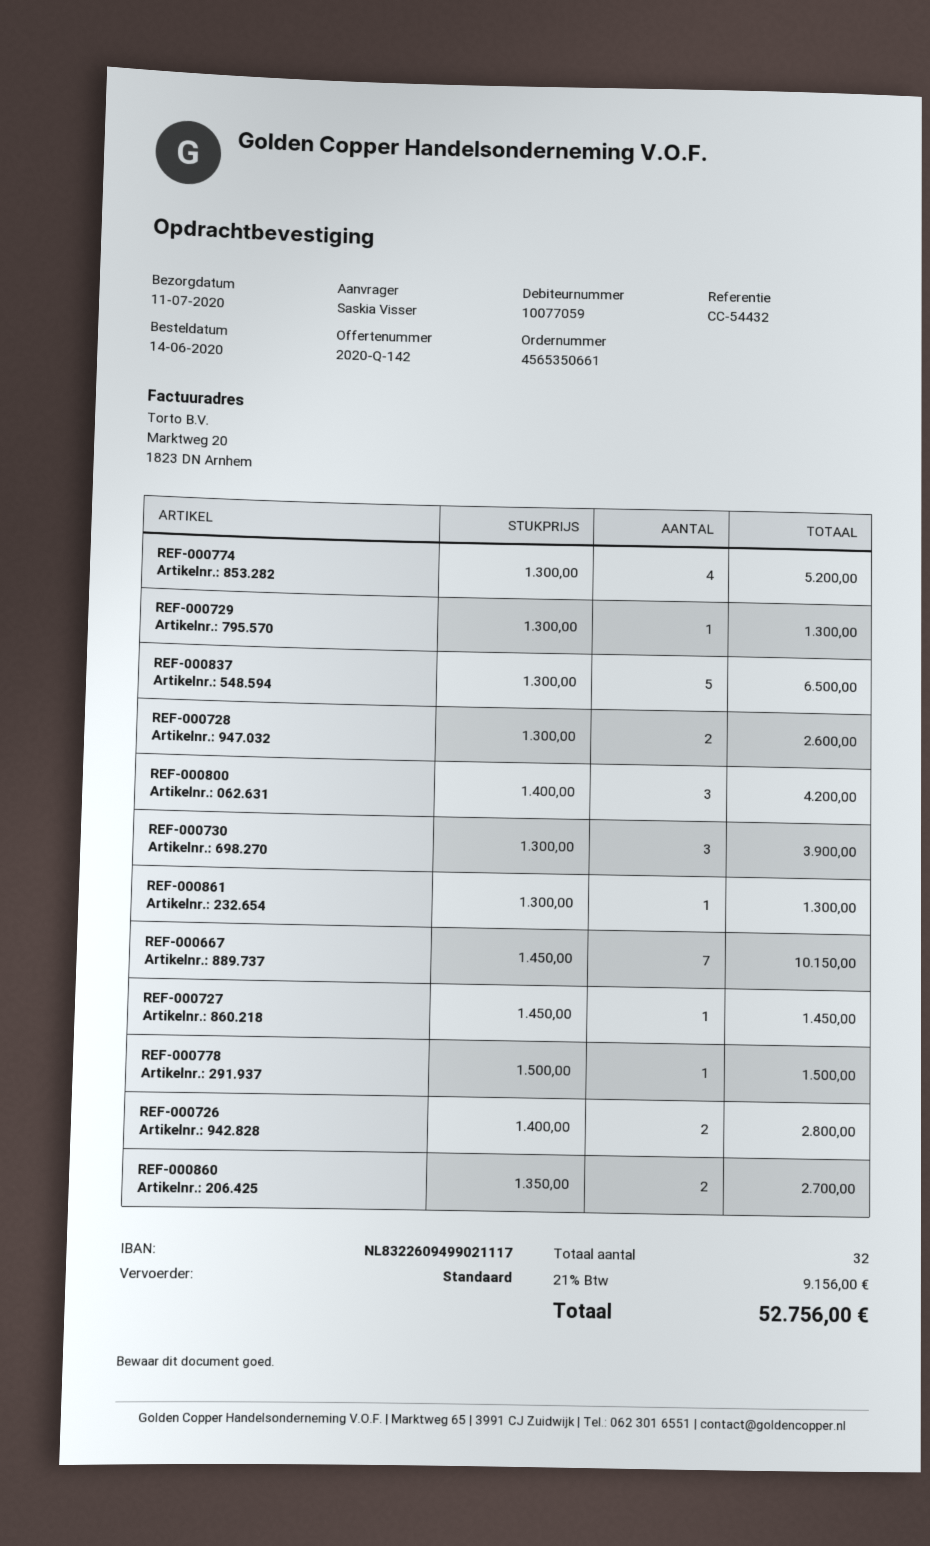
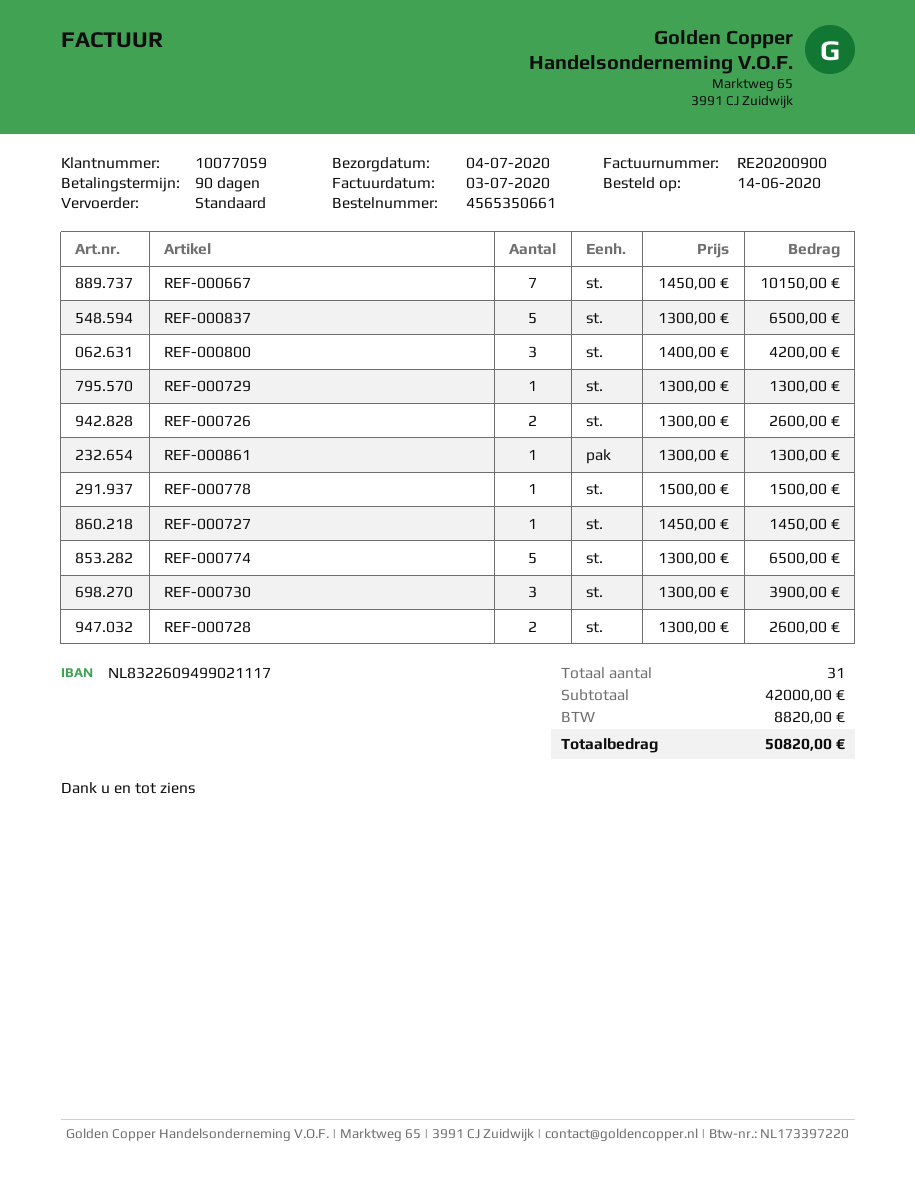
delivery date: 2020-07-11 -> 2020-07-04
REF-000774: 4 x 1300.00 = 5200.00 -> 5 x 1300.00 = 6500.00
REF-000726: 2 x 1400.00 = 2800.00 -> 2 x 1300.00 = 2600.00
REF-000860: 2 x 1350.00 = 2700.00 -> none
total quantity: 32 -> 31
tax: 9156.00 -> 8820.00
total: 52756.00 -> 50820.00

